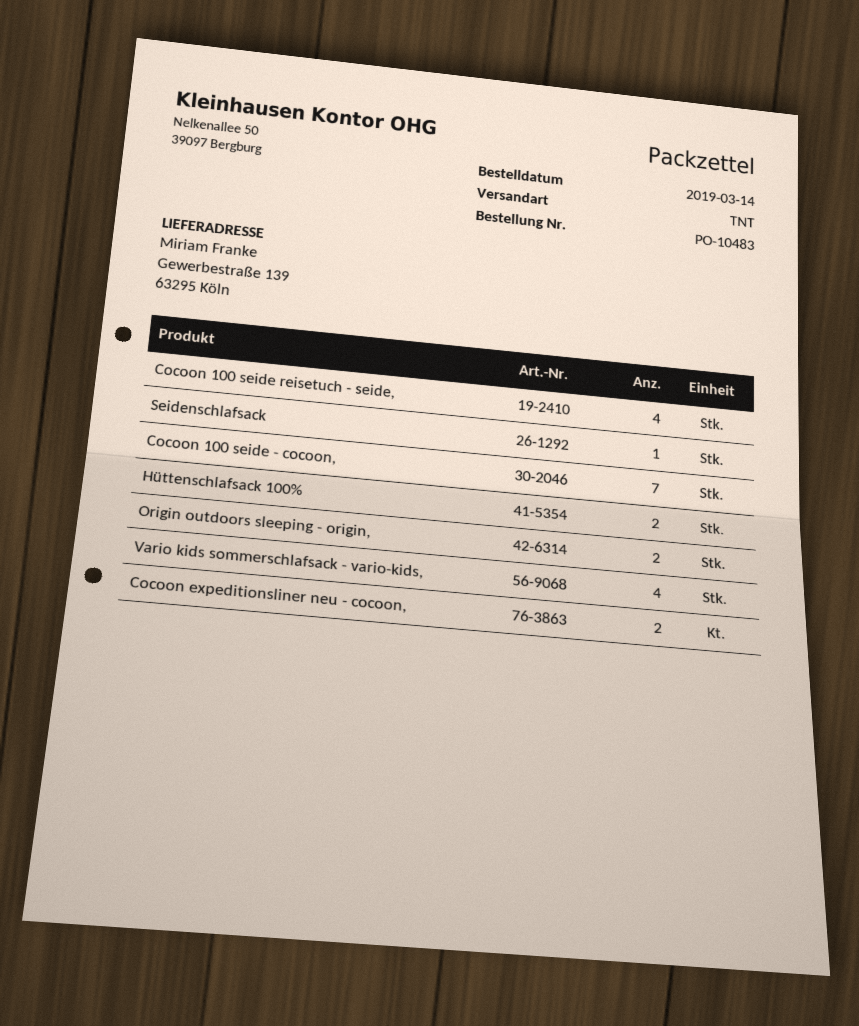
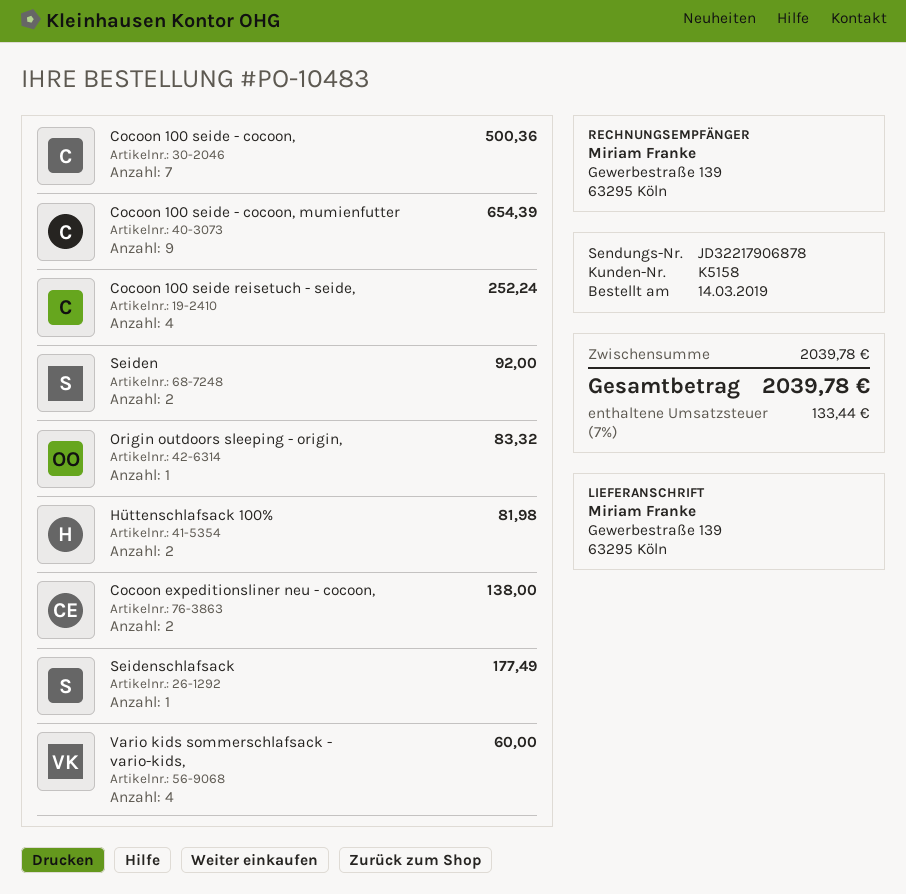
Origin outdoors sleeping - origin,: 2 -> 1
Cocoon 100 seide - cocoon, mumienfutter: none -> 9
Seiden: none -> 2

